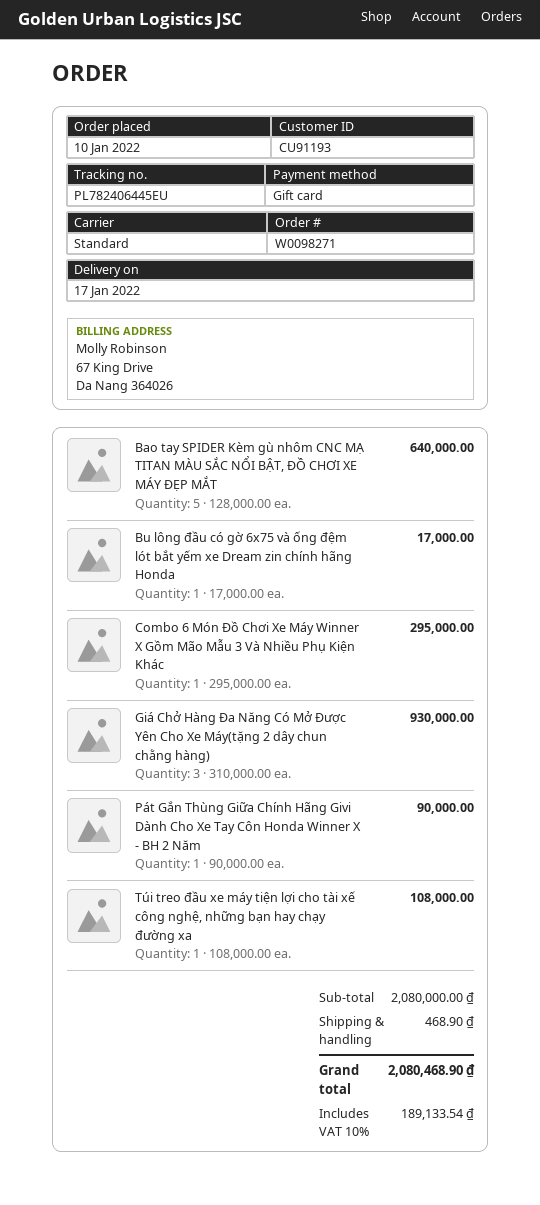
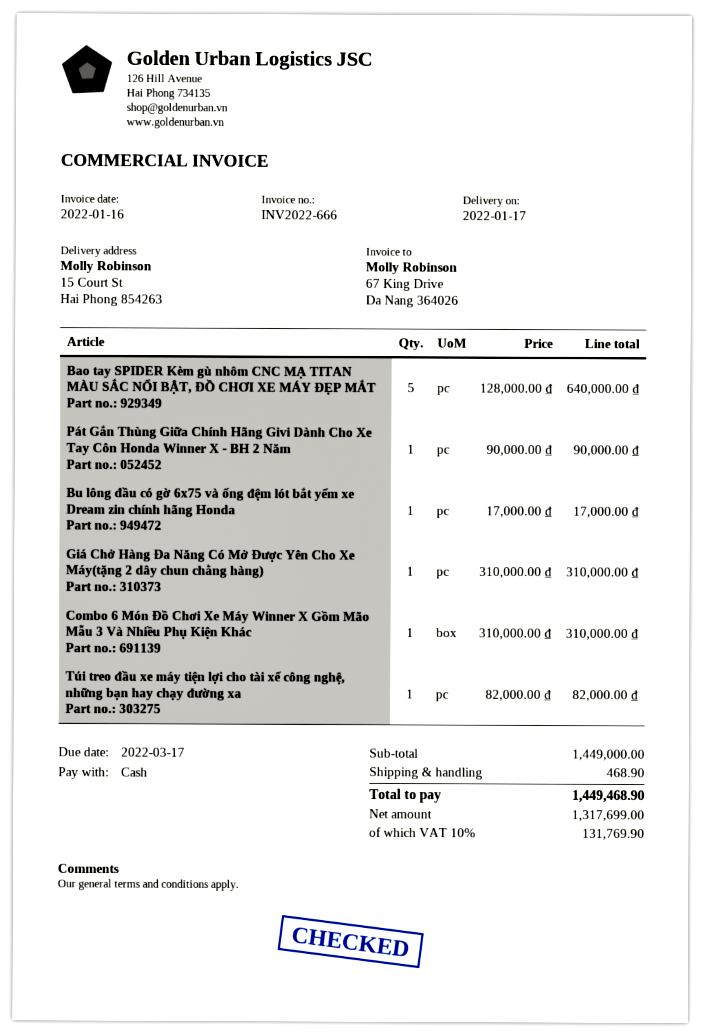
payment method: gift card -> cash
Combo 6 Món Đồ Chơi Xe Máy Winner X Gồm Mão Mẫu 3 Và Nhiều Phụ Kiện Khác: 1 x 295000.00 = 295000.00 -> 1 x 310000.00 = 310000.00
Giá Chở Hàng Đa Năng Có Mở Được Yên Cho Xe Máy(tặng 2 dây chun chằng hàng): 3 x 310000.00 = 930000.00 -> 1 x 310000.00 = 310000.00
Túi treo đầu xe máy tiện lợi cho tài xế công nghệ, những bạn hay chạy đường xa: 1 x 108000.00 = 108000.00 -> 1 x 82000.00 = 82000.00
subtotal: 2080000.00 -> 1449000.00
tax: 10% = 189133.54 -> 10% = 131769.90
total: 2080468.90 -> 1449468.90

